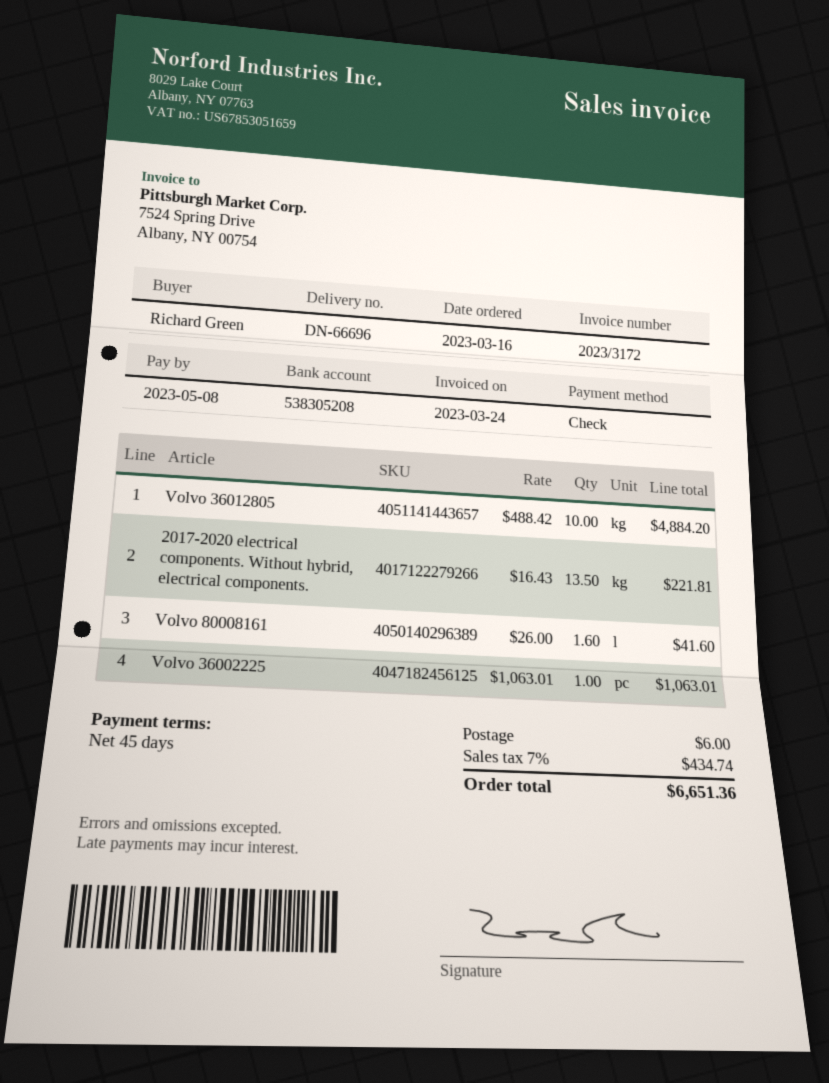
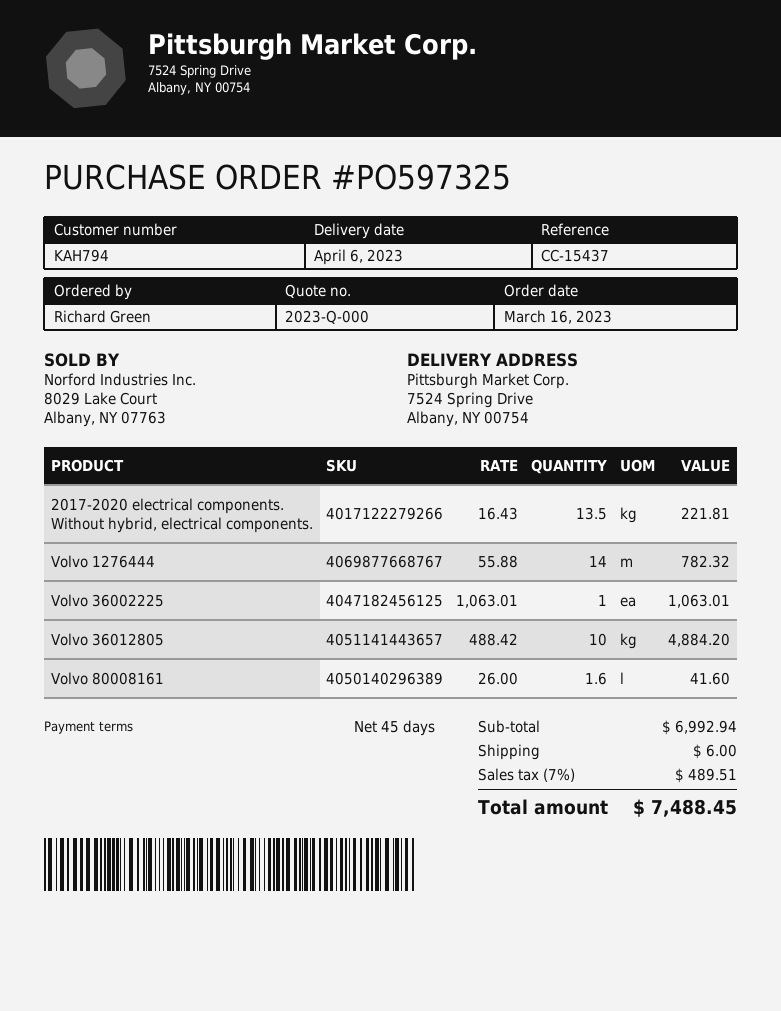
Volvo 1276444: none -> 14 x 55.88 = 782.32
tax: 7% = 434.74 -> 7% = 489.51
total: 6651.36 -> 7488.45

